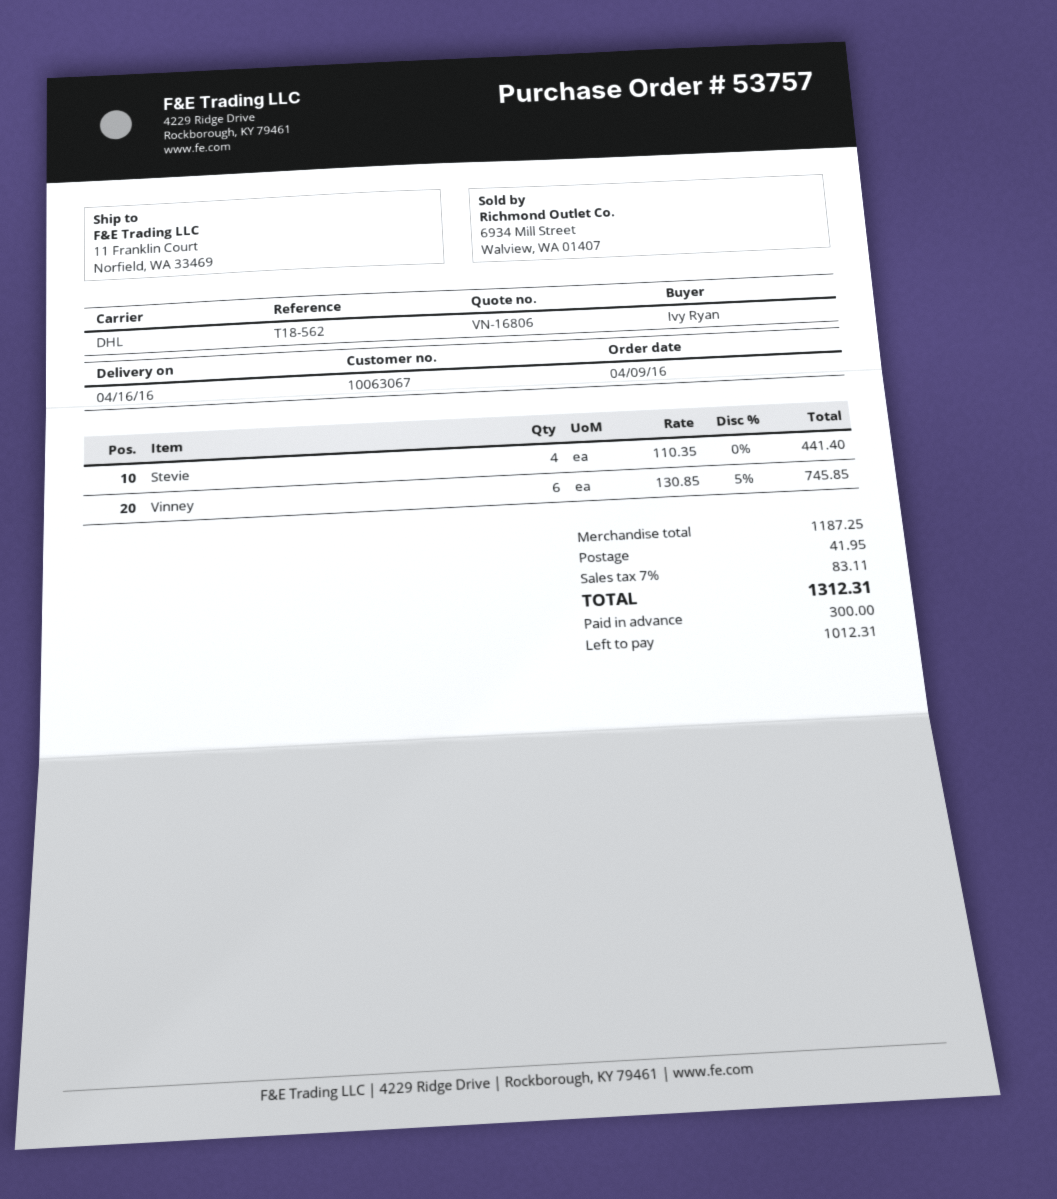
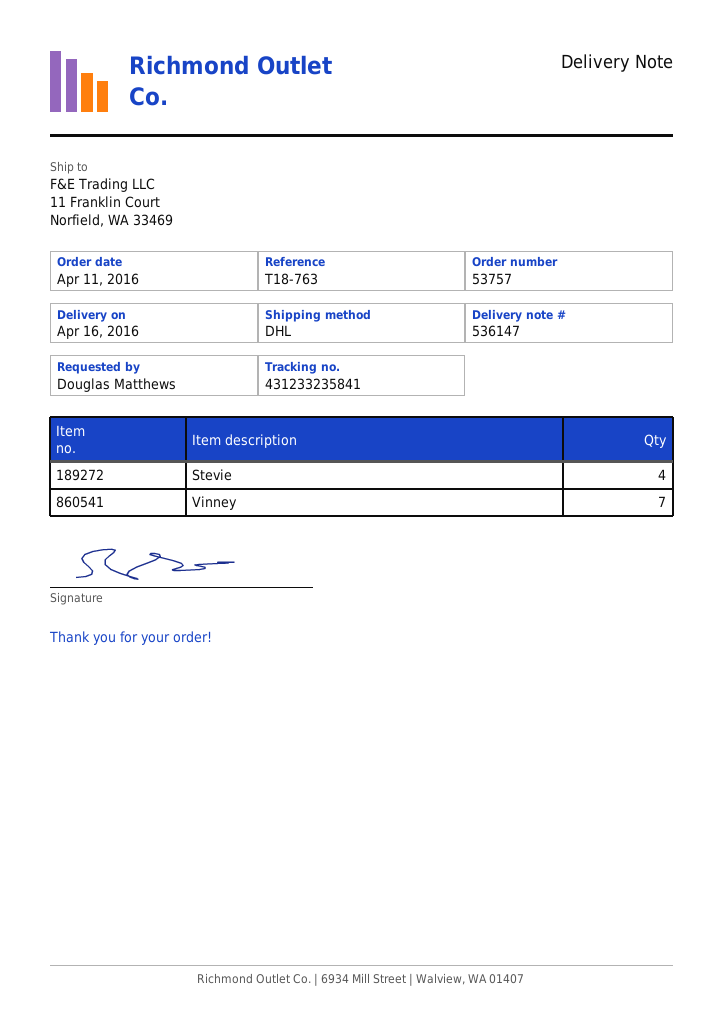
order date: 2016-04-09 -> 2016-04-11
reference: T18-562 -> T18-763
ordered by: Ivy Ryan -> Douglas Matthews
Vinney: 6 -> 7

